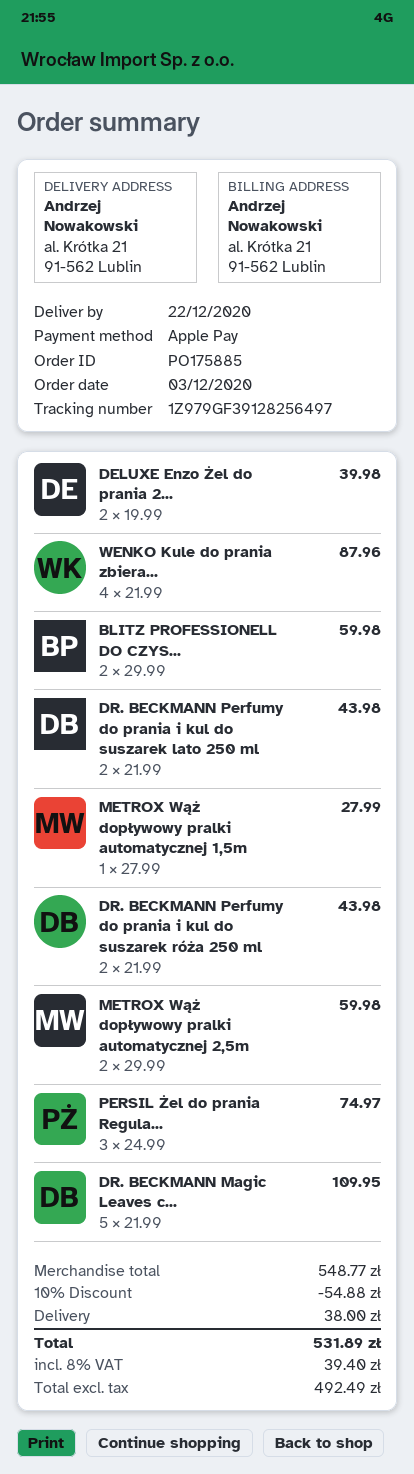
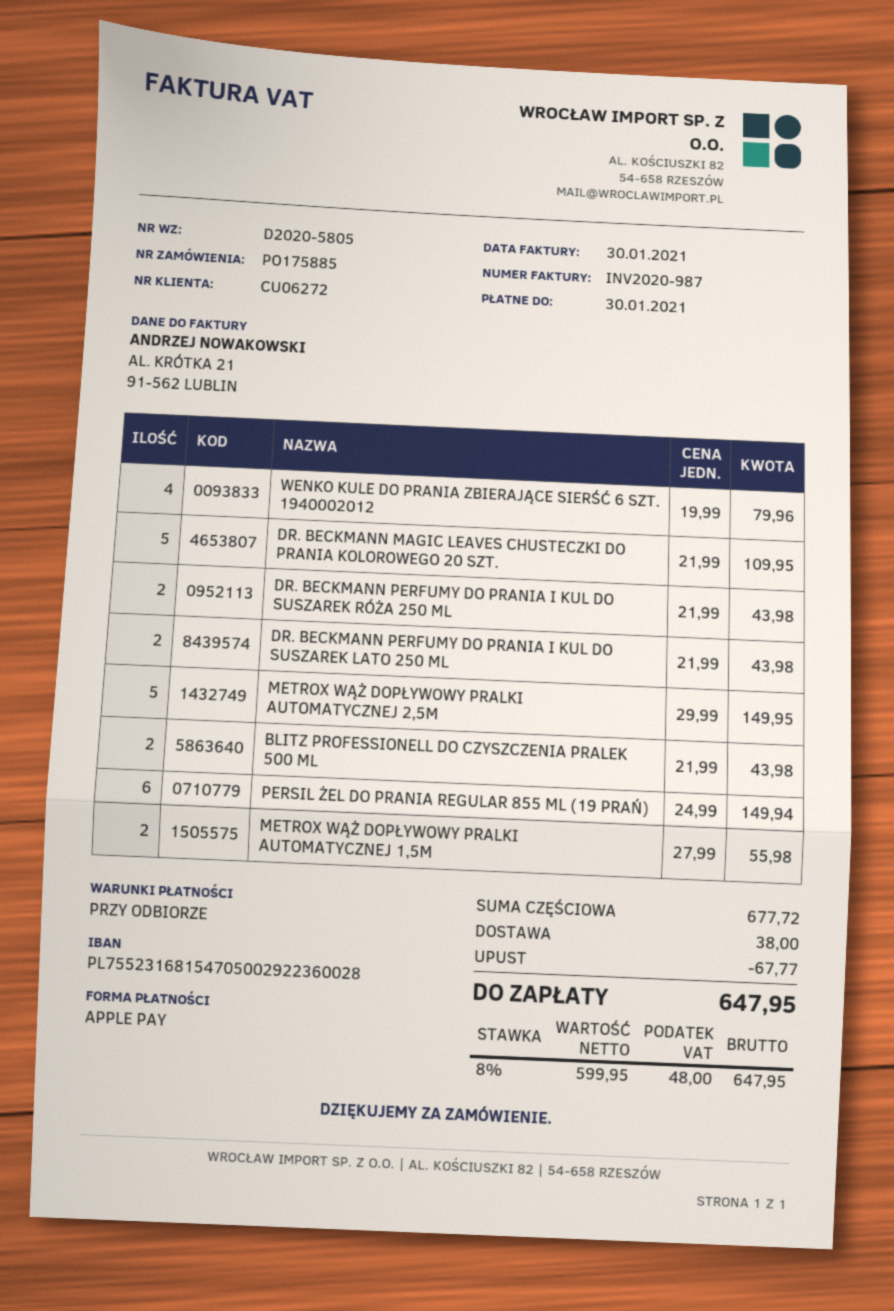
DELUXE Enzo Żel do prania 2...: 2 x 19.99 = 39.98 -> none
WENKO Kule do prania zbiera...: 4 x 21.99 = 87.96 -> 4 x 19.99 = 79.96
BLITZ PROFESSIONELL DO CZYS...: 2 x 29.99 = 59.98 -> 2 x 21.99 = 43.98
METROX Wąż dopływowy pralki automatycznej 1,5m: 1 x 27.99 = 27.99 -> 2 x 27.99 = 55.98
METROX Wąż dopływowy pralki automatycznej 2,5m: 2 x 29.99 = 59.98 -> 5 x 29.99 = 149.95
PERSIL Żel do prania Regula...: 3 x 24.99 = 74.97 -> 6 x 24.99 = 149.94
subtotal: 548.77 -> 677.72
discount: 54.88 -> 67.77
net: 492.49 -> 599.95
tax: 8% = 39.40 -> 8% = 48.00
total: 531.89 -> 647.95

